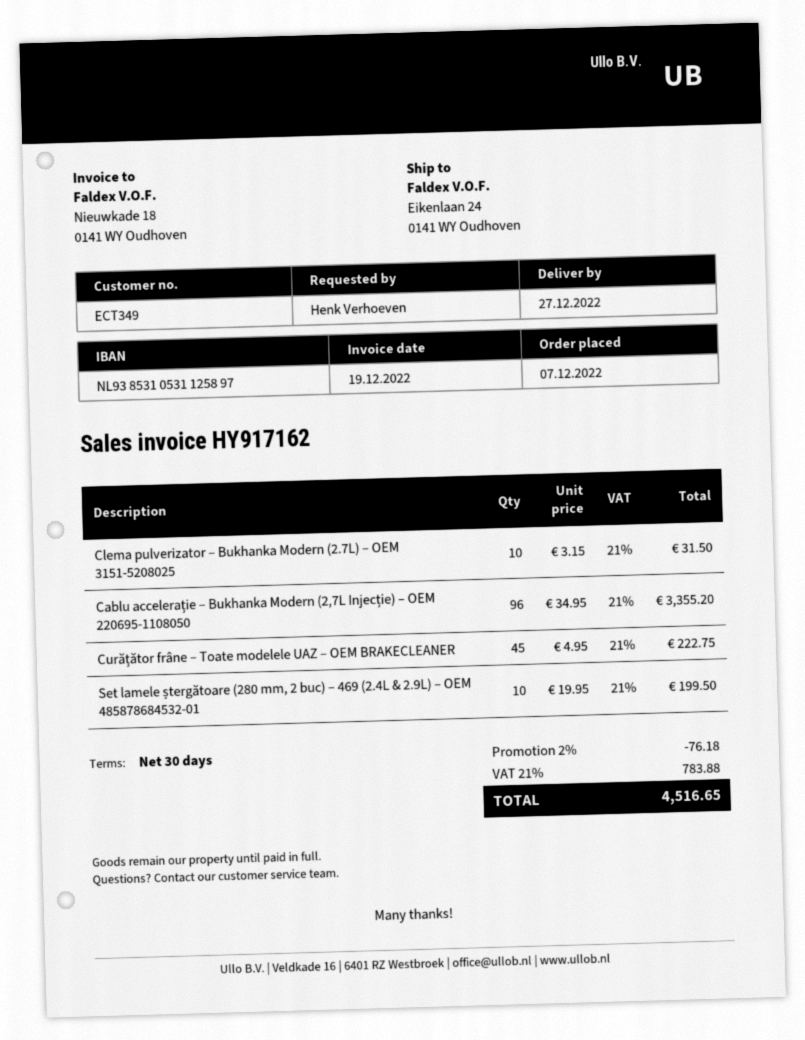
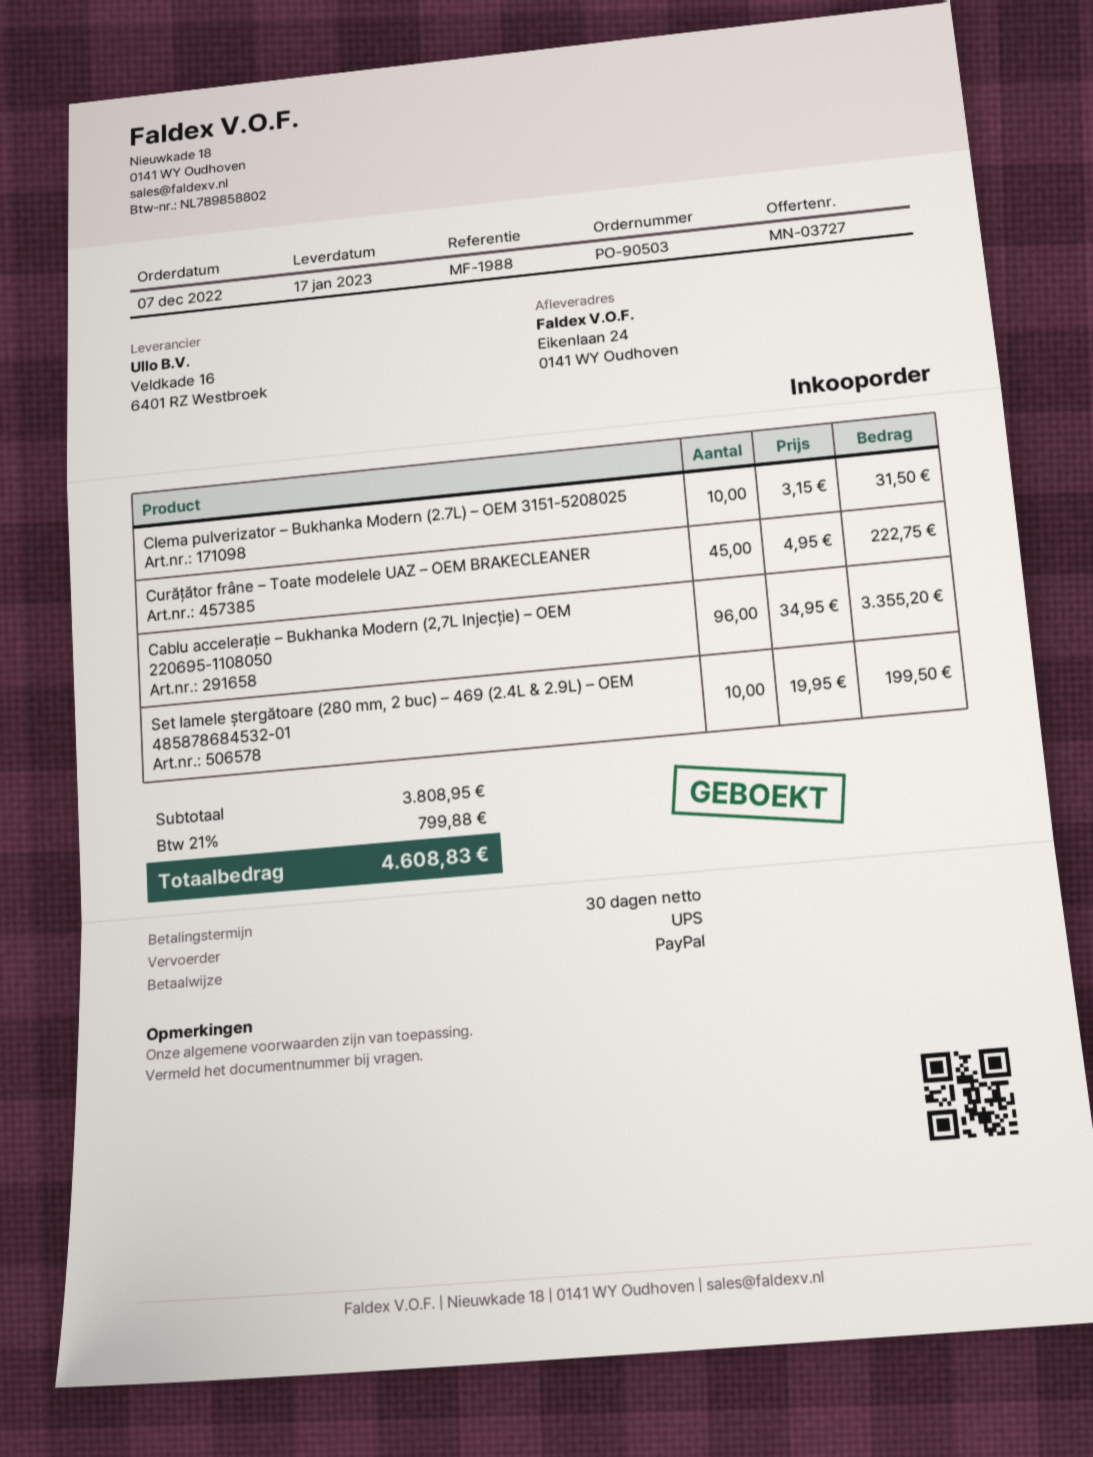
delivery date: 2022-12-27 -> 2023-01-17
discount: 2% = 76.18 -> none
tax: 21% = 783.88 -> 21% = 799.88
total: 4516.65 -> 4608.83

